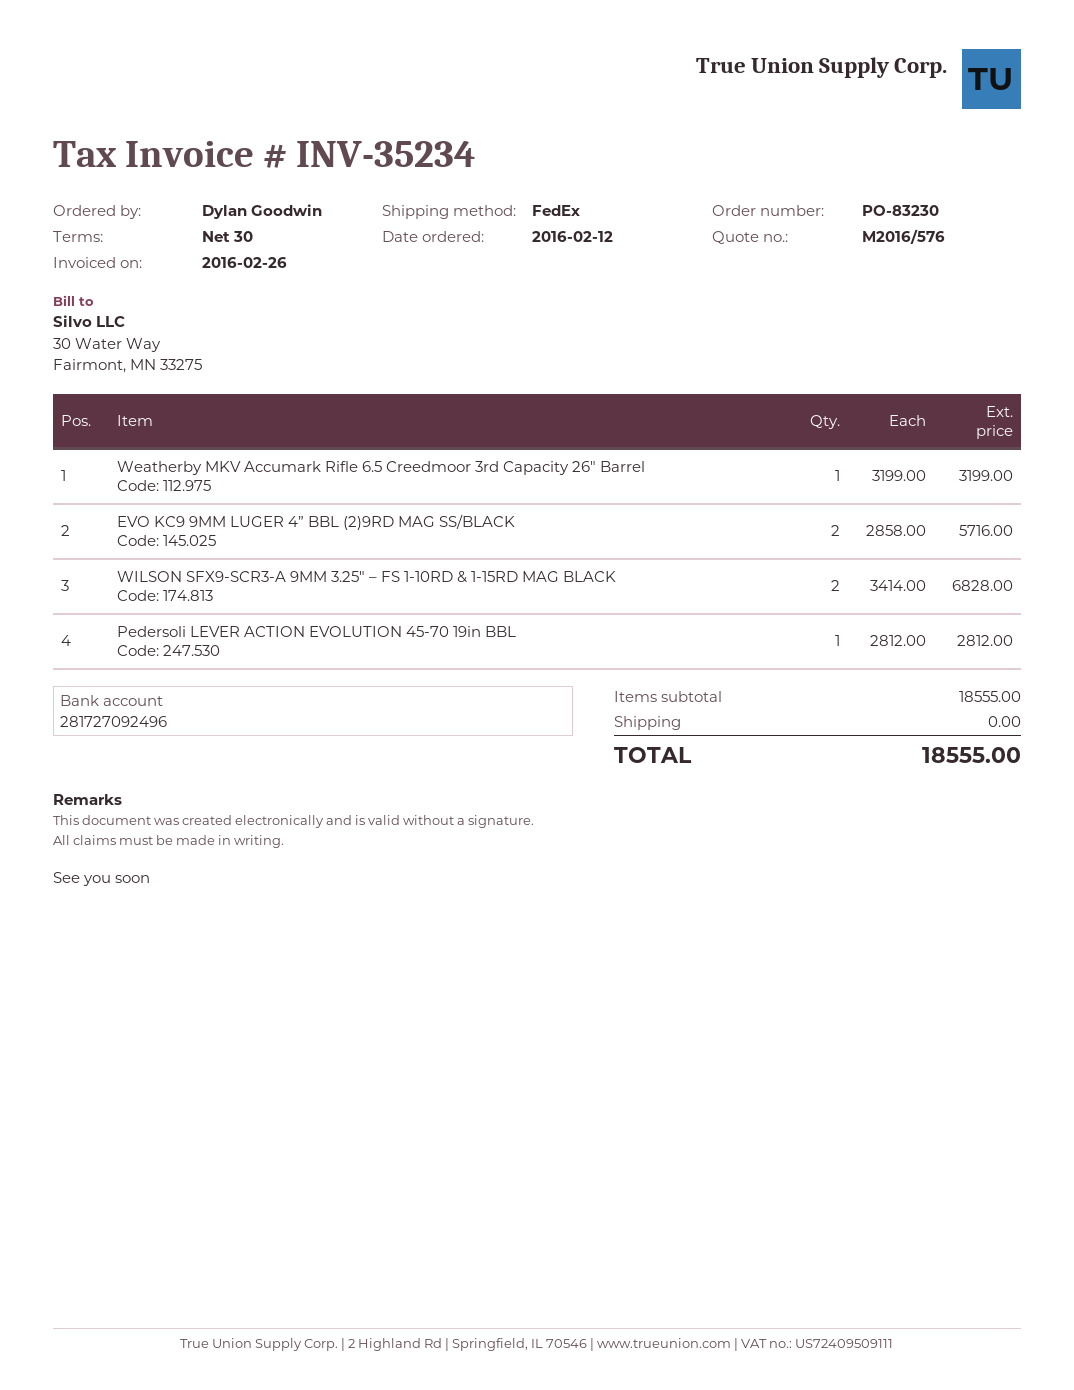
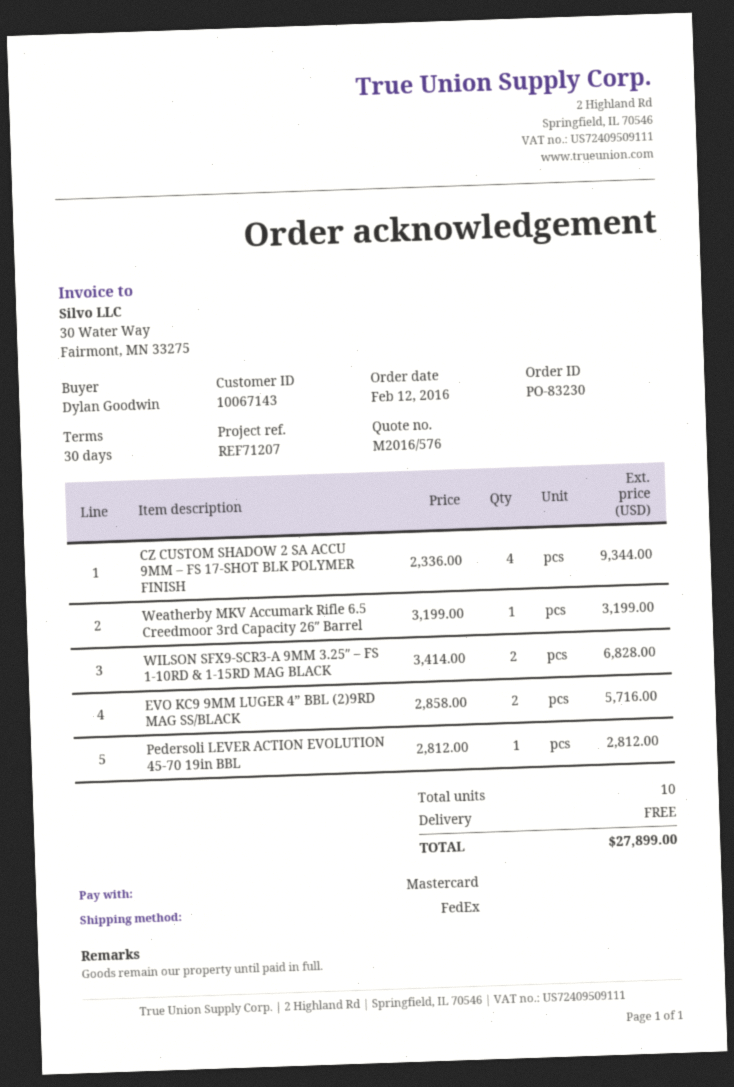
CZ CUSTOM SHADOW 2 SA ACCU 9MM – FS 17-SHOT BLK POLYMER FINISH: none -> 4 x 2336.00 = 9344.00
total: 18555.00 -> 27899.00

